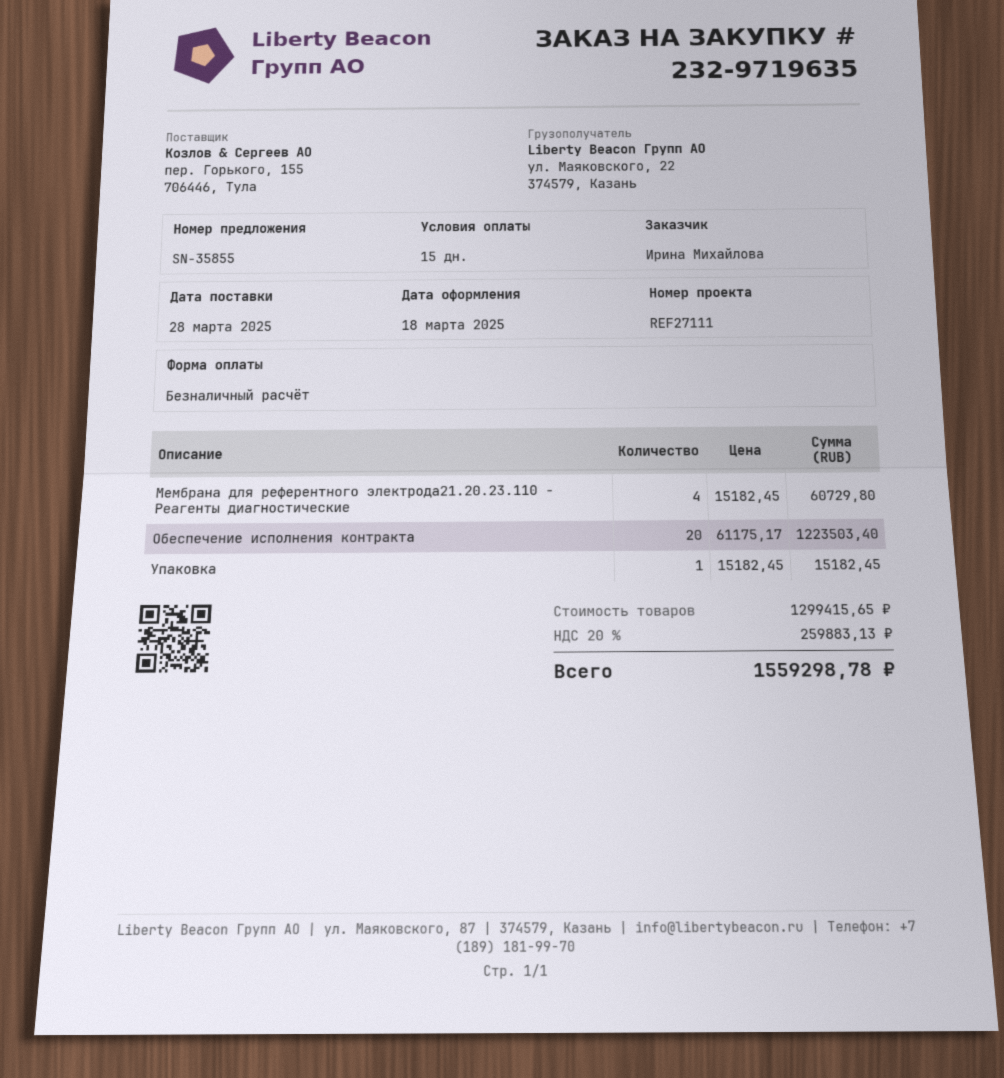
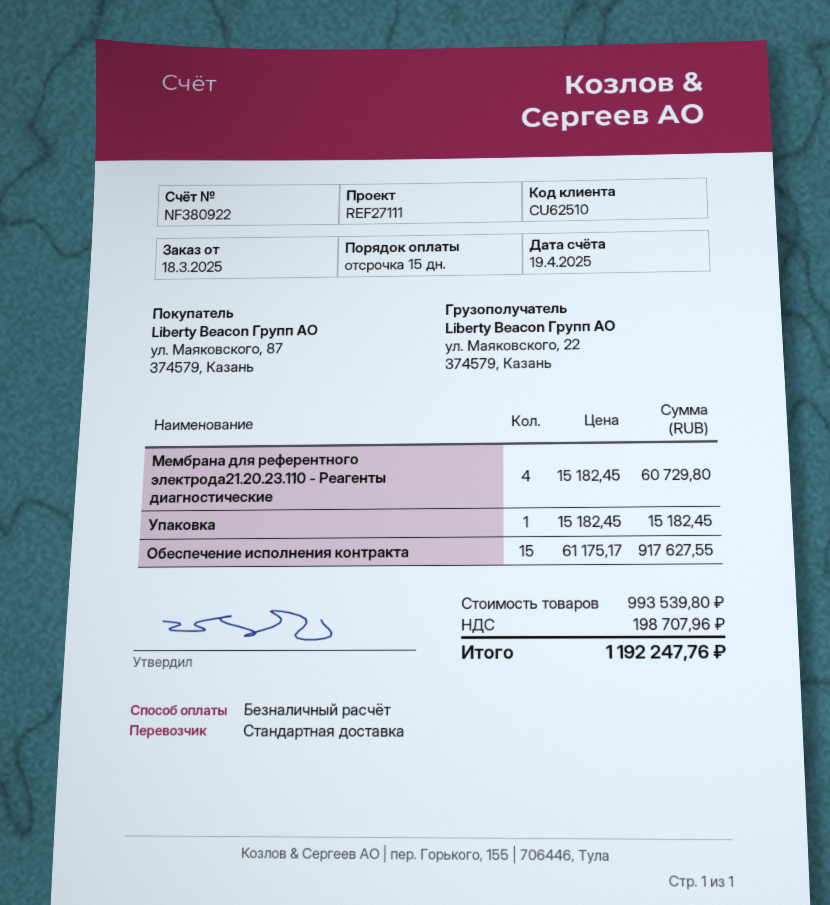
Обеспечение исполнения контракта: 20 x 61175.17 = 1223503.40 -> 15 x 61175.17 = 917627.55
subtotal: 1299415.65 -> 993539.80
tax: 259883.13 -> 198707.96
total: 1559298.78 -> 1192247.76

